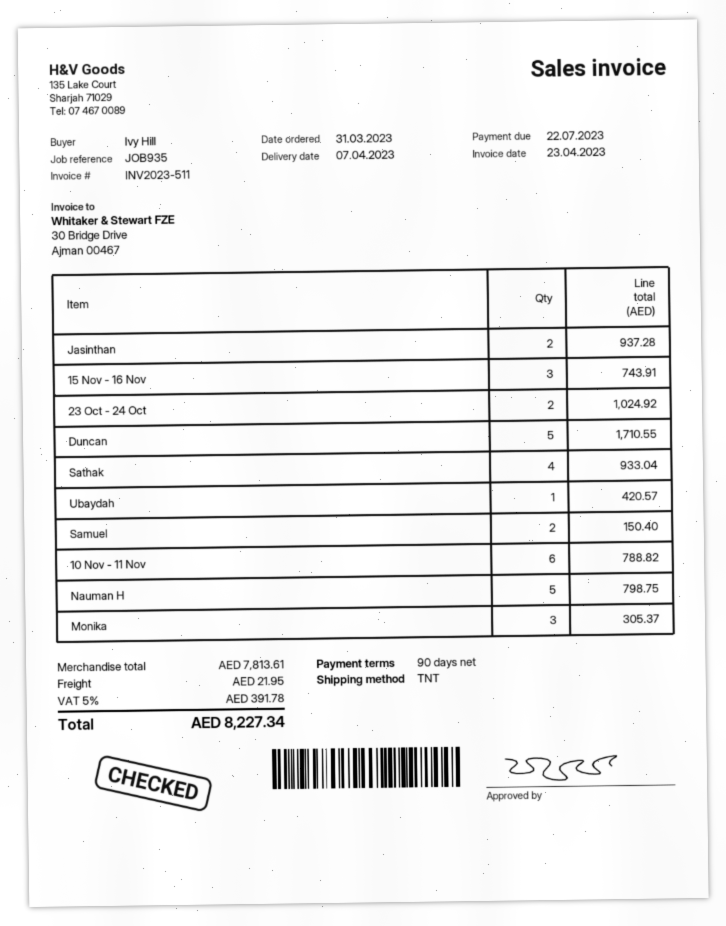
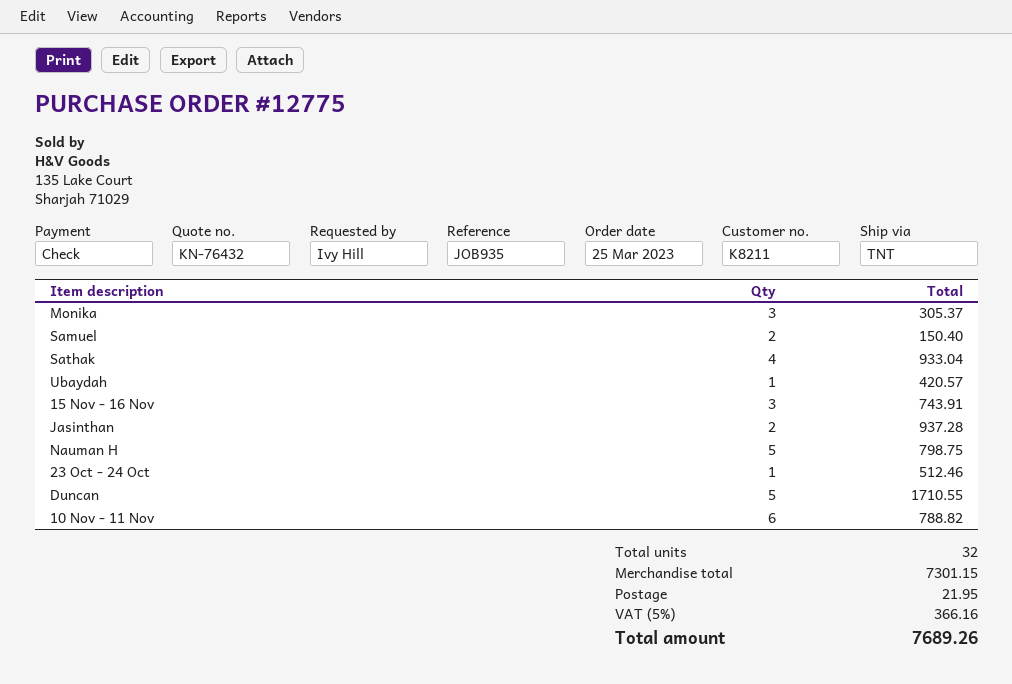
order date: 2023-03-31 -> 2023-03-25
23 Oct - 24 Oct: 2 for 1024.92 -> 1 for 512.46
subtotal: 7813.61 -> 7301.15
tax: 5% = 391.78 -> 5% = 366.16
total: 8227.34 -> 7689.26

